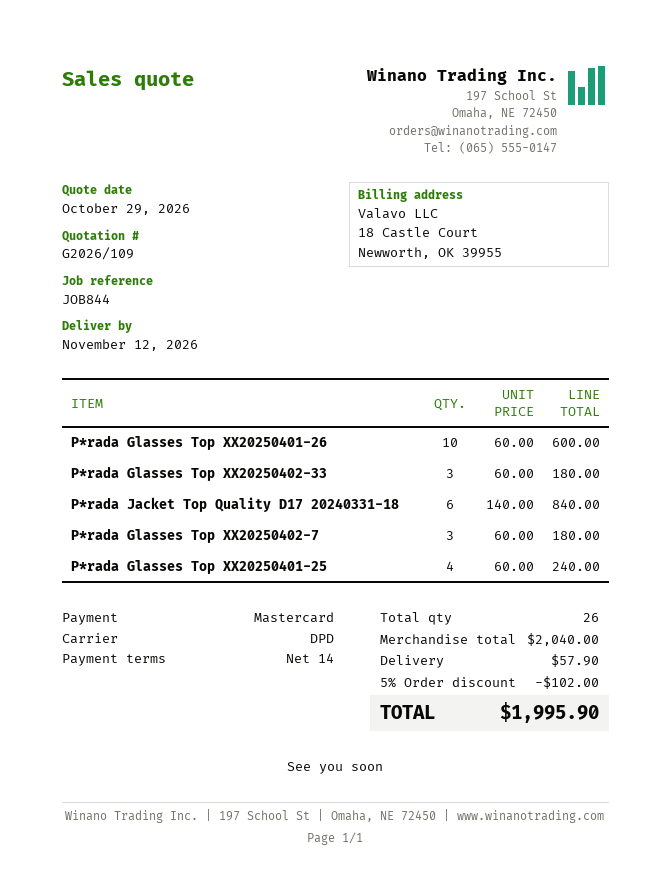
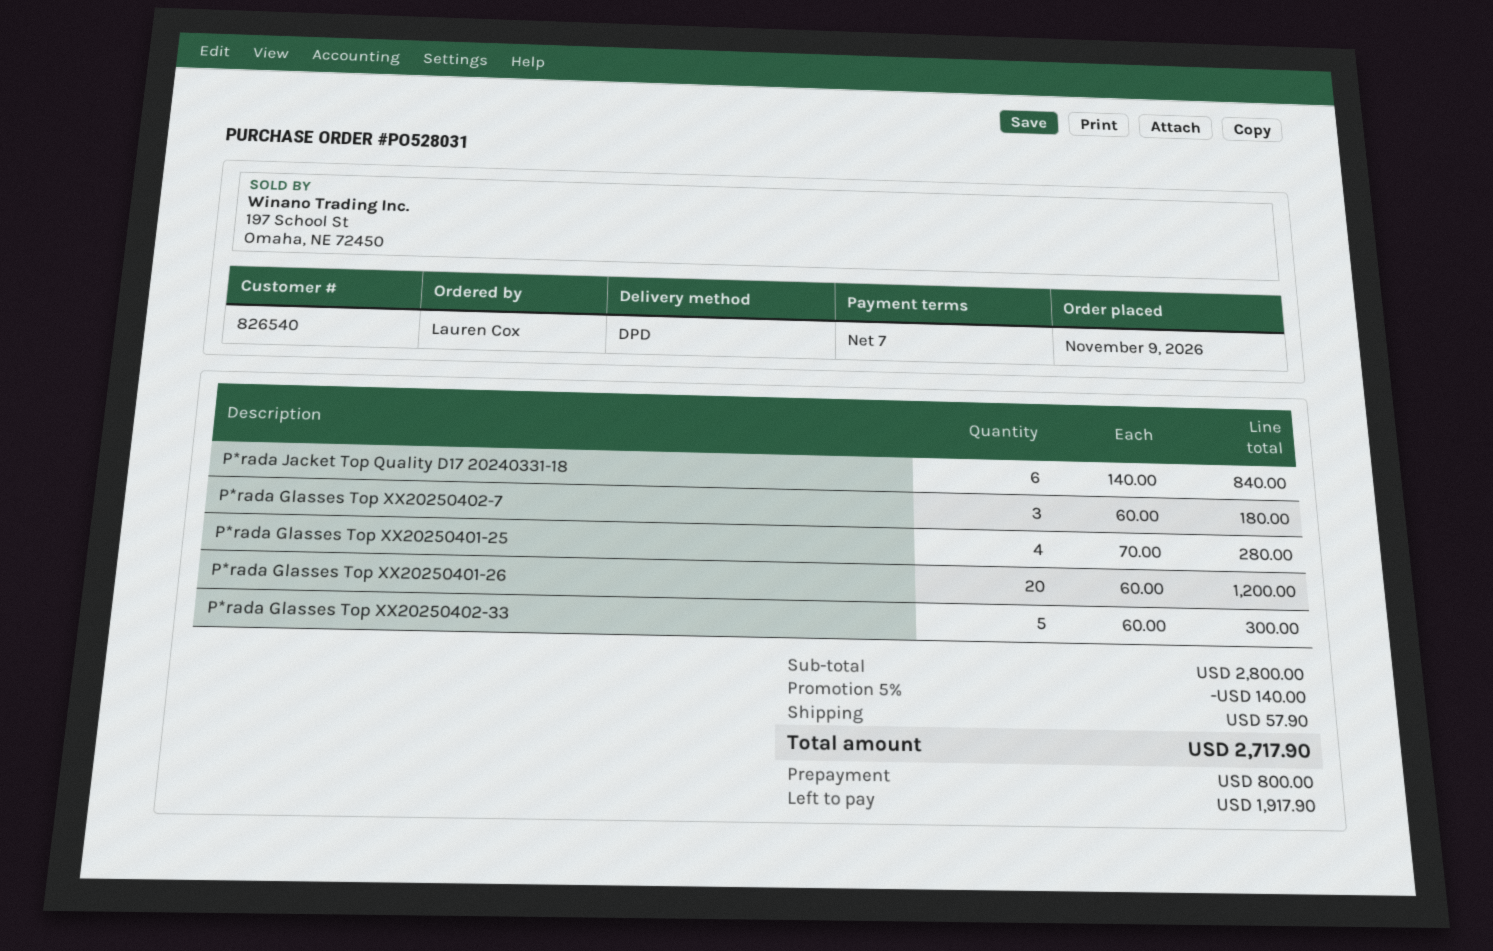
payment terms: 14 days -> 7 days
P*rada Glasses Top XX20250401-26: 10 x 60.00 = 600.00 -> 20 x 60.00 = 1200.00
P*rada Glasses Top XX20250402-33: 3 x 60.00 = 180.00 -> 5 x 60.00 = 300.00
P*rada Glasses Top XX20250401-25: 4 x 60.00 = 240.00 -> 4 x 70.00 = 280.00
subtotal: 2040.00 -> 2800.00
discount: 5% = 102.00 -> 5% = 140.00
total: 1995.90 -> 2717.90

